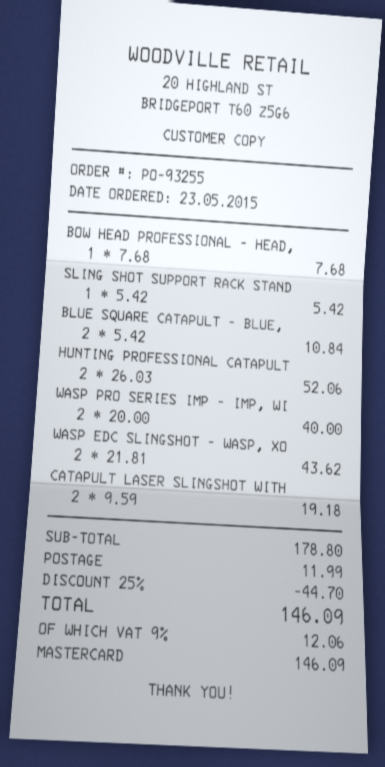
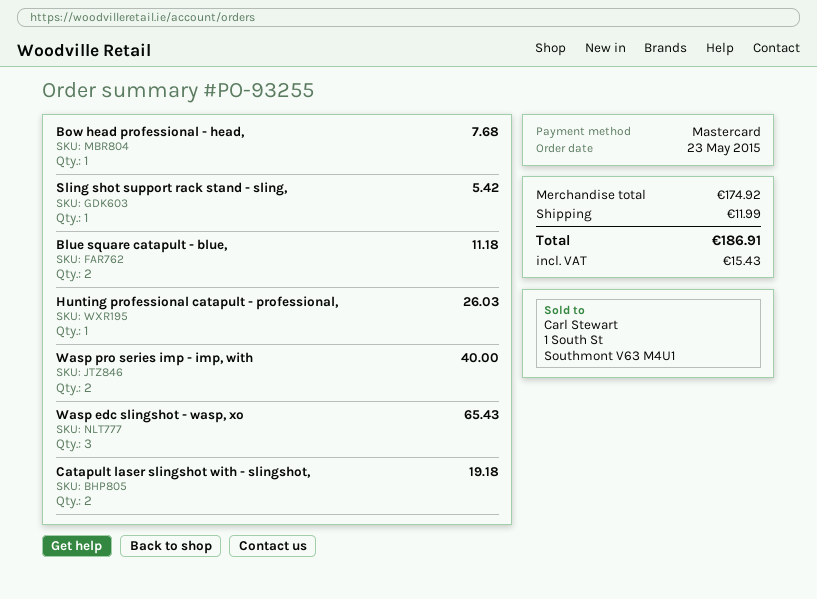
BLUE SQUARE CATAPULT - BLUE,: 2 for 10.84 -> 2 for 11.18
HUNTING PROFESSIONAL CATAPULT: 2 for 52.06 -> 1 for 26.03
WASP EDC SLINGSHOT - WASP, XO: 2 for 43.62 -> 3 for 65.43
subtotal: 178.80 -> 174.92
discount: 25% = 44.70 -> none
tax: 12.06 -> 15.43
total: 146.09 -> 186.91

